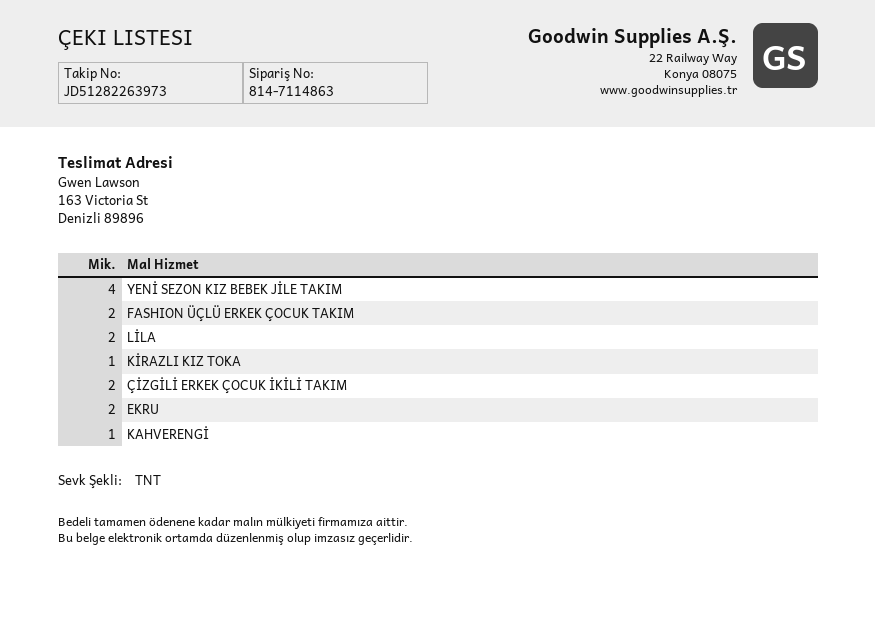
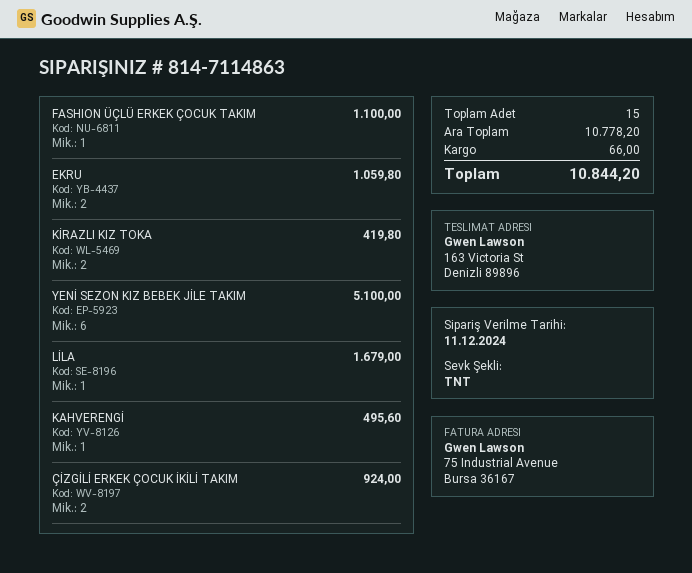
YENİ SEZON KIZ BEBEK JİLE TAKIM: 4 -> 6
FASHION ÜÇLÜ ERKEK ÇOCUK TAKIM: 2 -> 1
LİLA: 2 -> 1
KİRAZLI KIZ TOKA: 1 -> 2

